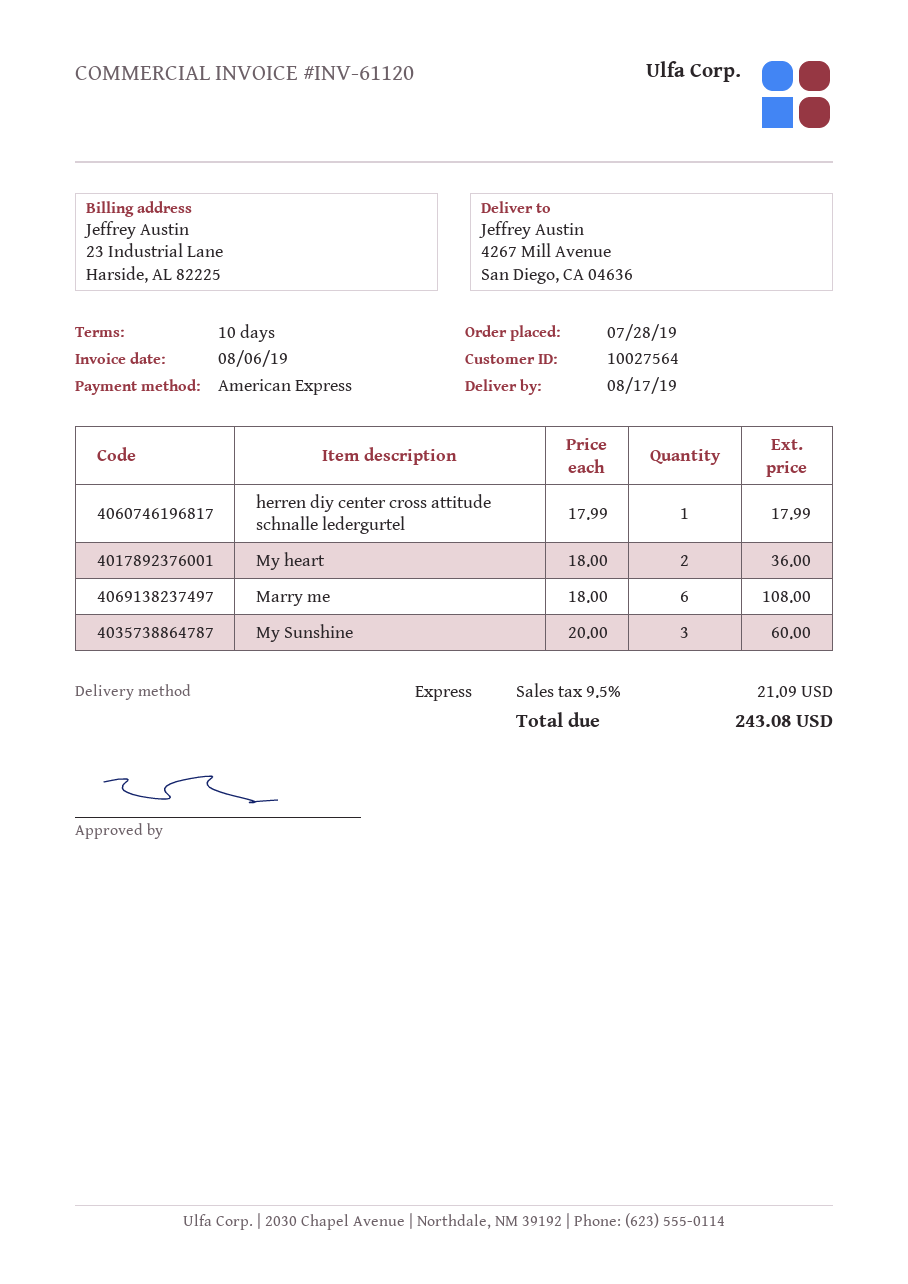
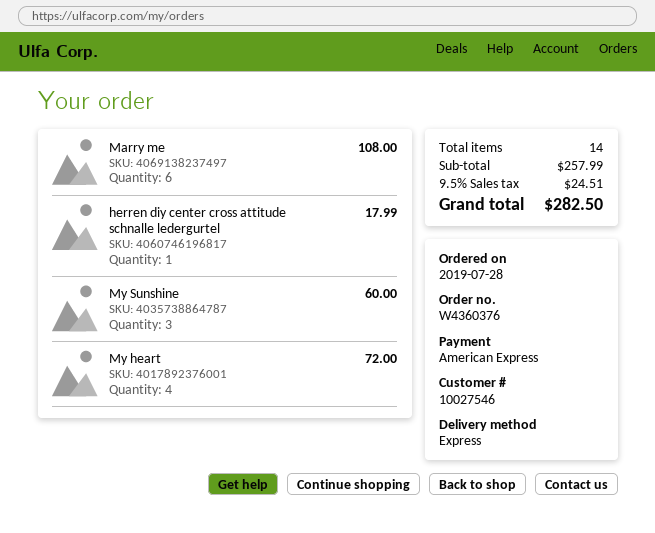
customer number: 10027564 -> 10027546
My heart: 2 for 36.00 -> 4 for 72.00
tax: 9.5% = 21.09 -> 9.5% = 24.51
total: 243.08 -> 282.50

